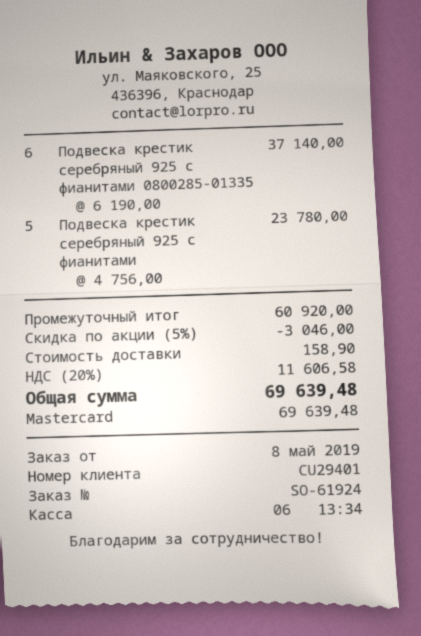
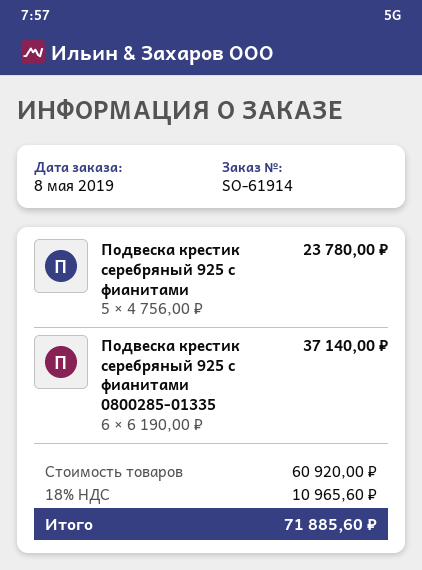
order number: SO-61924 -> SO-61914
discount: 5% = 3046.00 -> none
shipping: 158.90 -> none
tax: 20% = 11606.58 -> 18% = 10965.60
total: 69639.48 -> 71885.60

